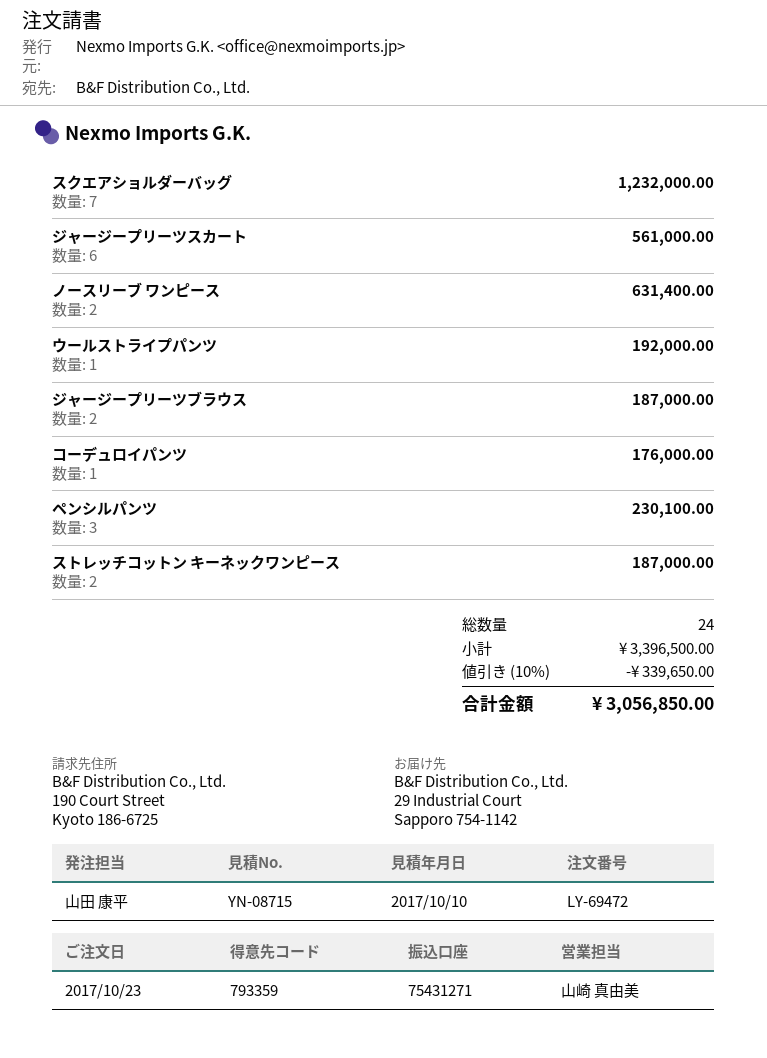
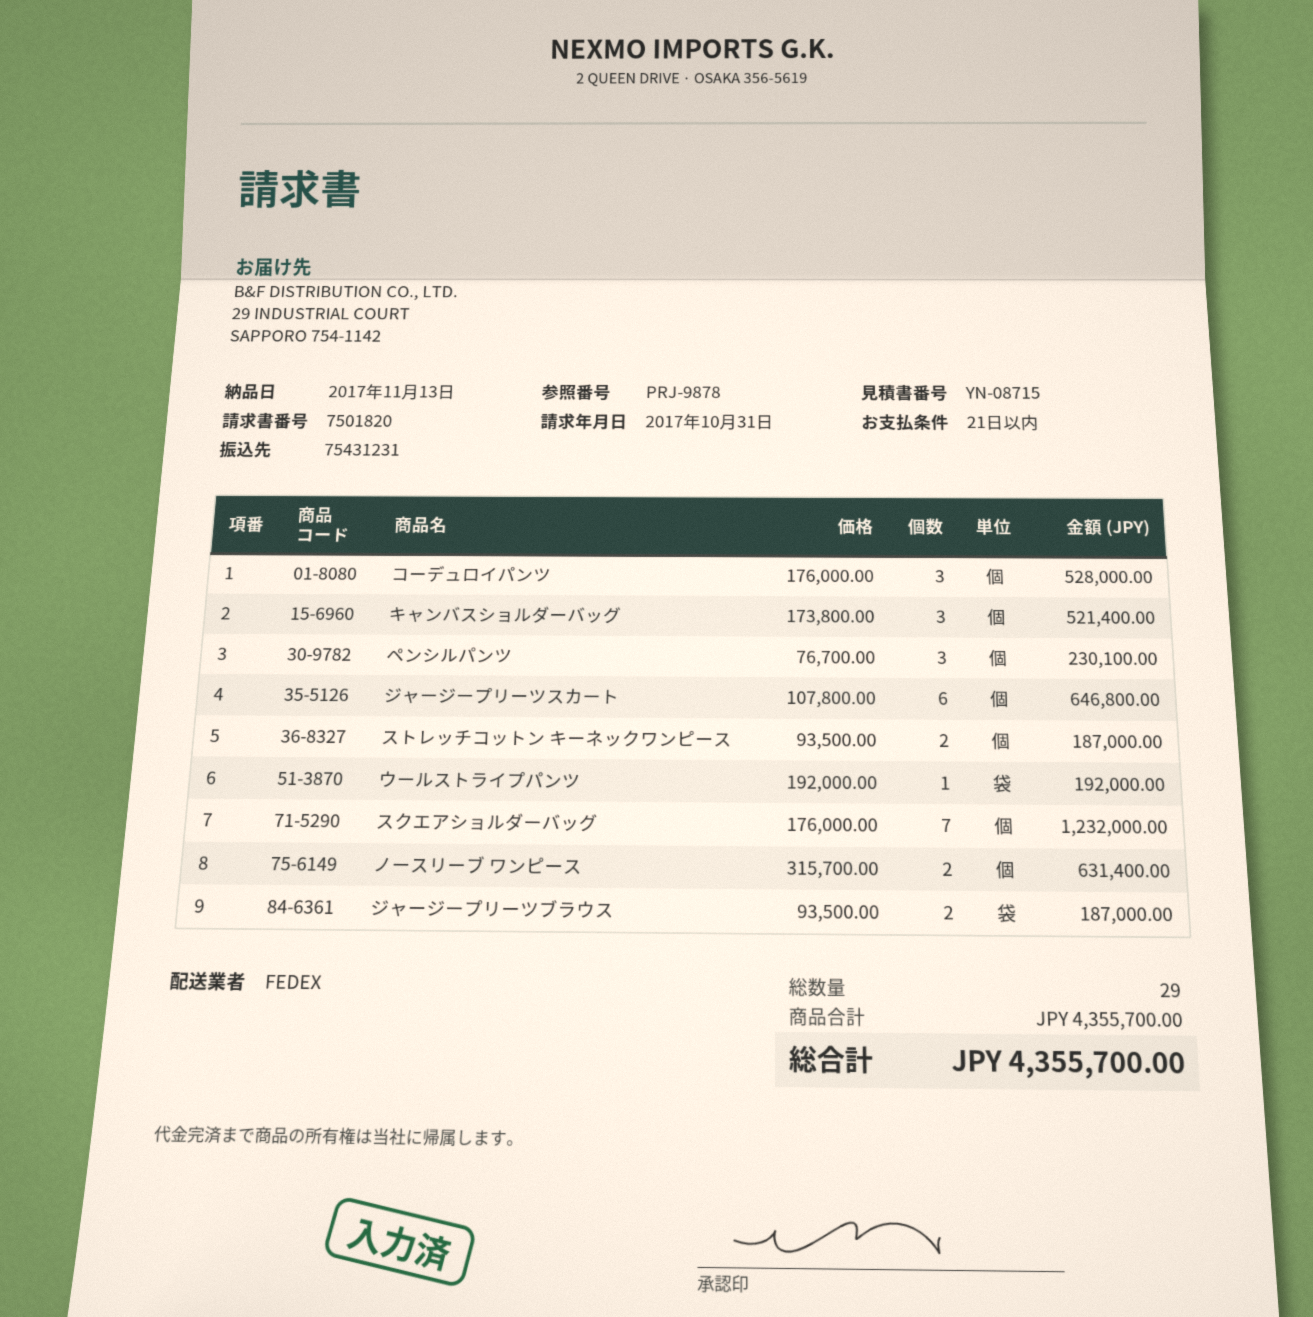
bank account: 75431271 -> 75431231
ジャージープリーツスカート: 6 for 561000.00 -> 6 for 646800.00
コーデュロイパンツ: 1 for 176000.00 -> 3 for 528000.00
キャンバスショルダーバッグ: none -> 3 for 521400.00
total quantity: 24 -> 29
subtotal: 3396500.00 -> 4355700.00
discount: 10% = 339650.00 -> none
total: 3056850.00 -> 4355700.00

